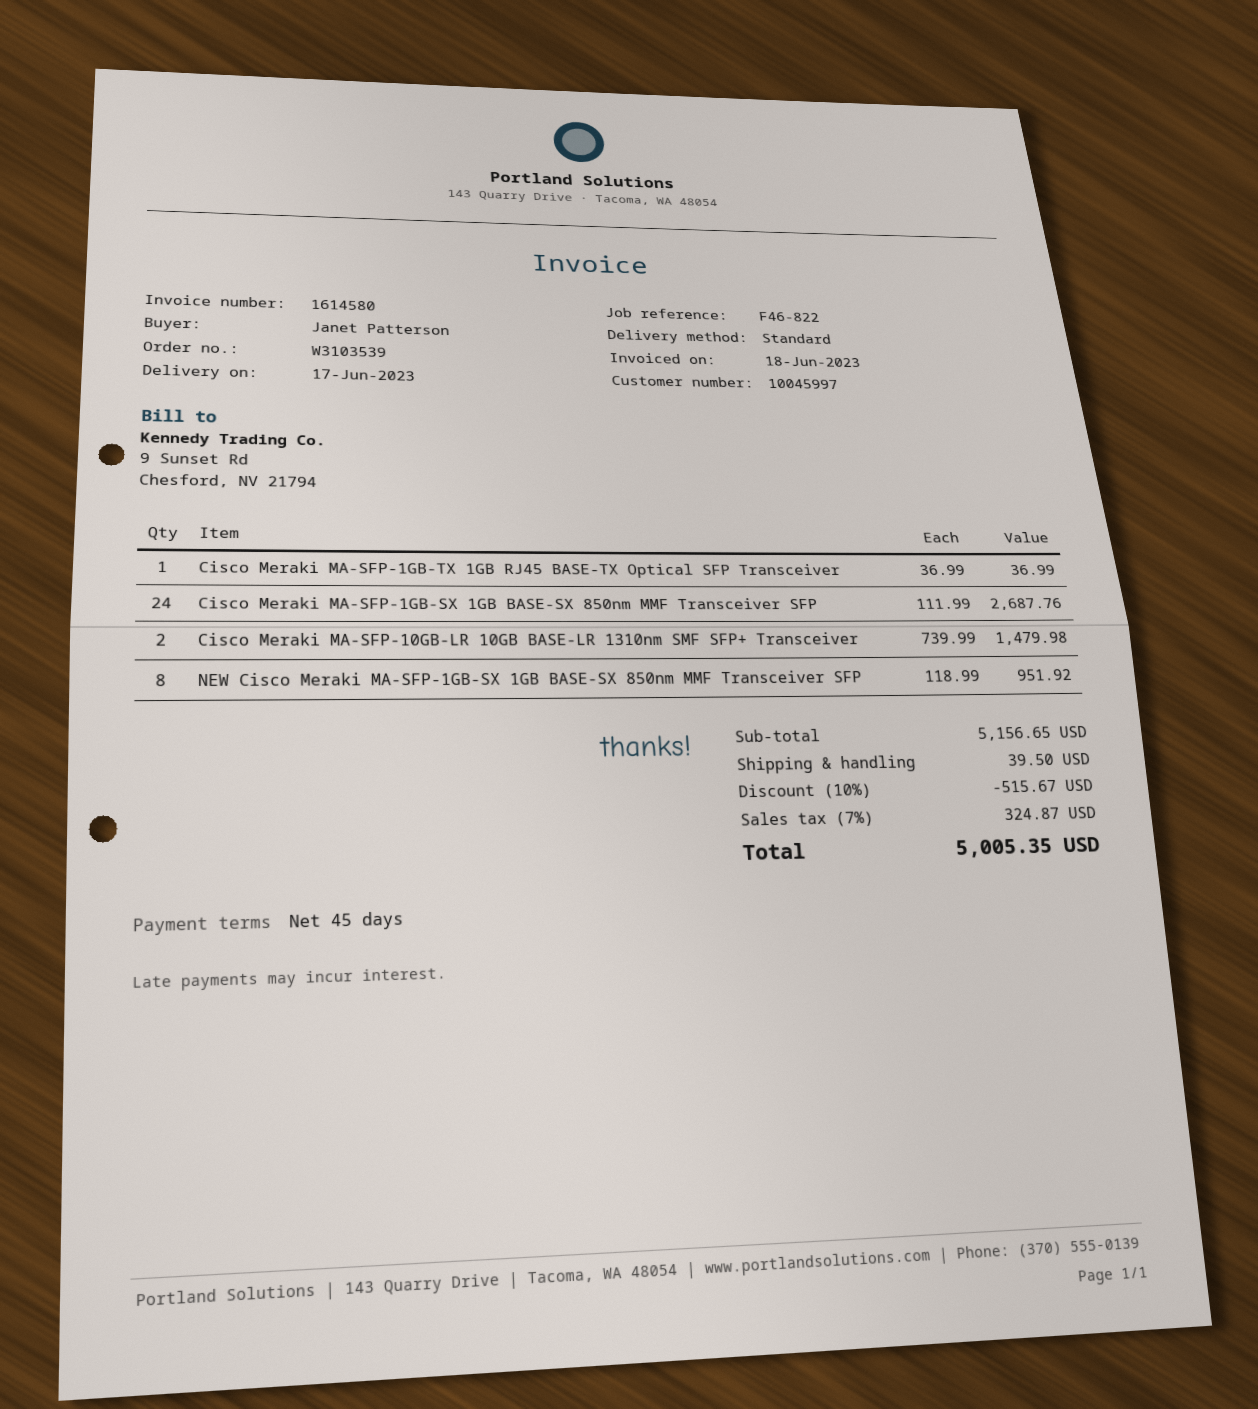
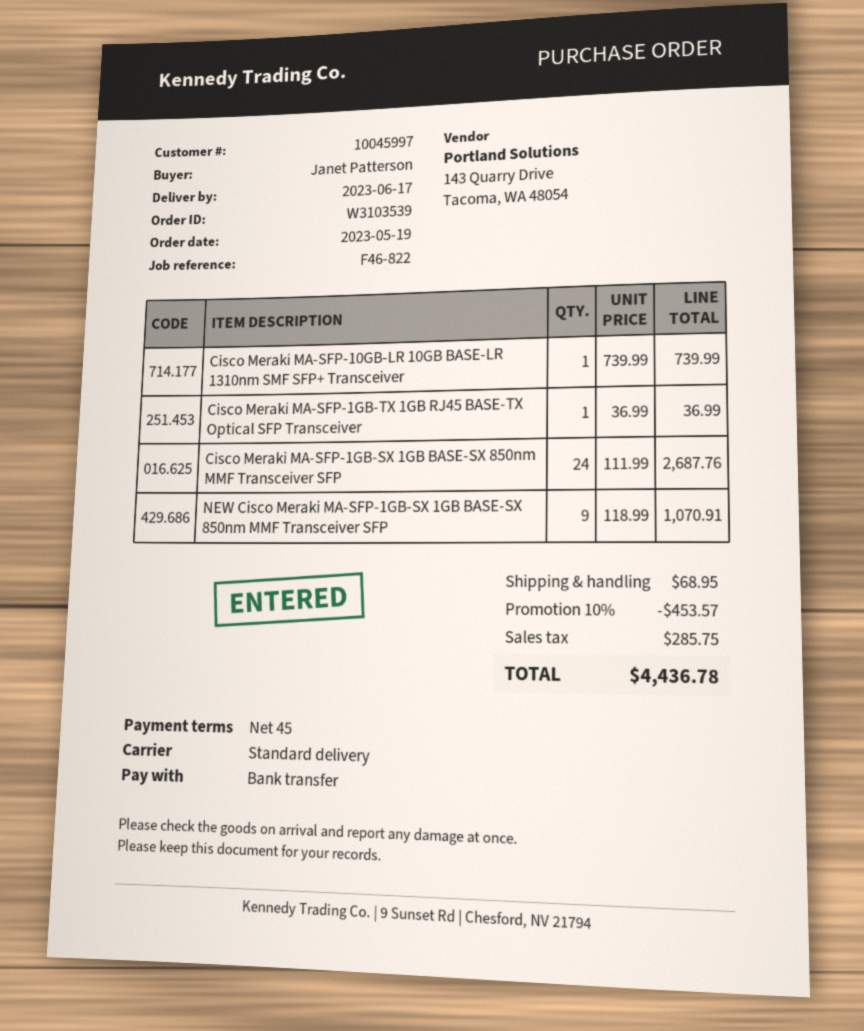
Cisco Meraki MA-SFP-10GB-LR 10GB BASE-LR 1310nm SMF SFP+ Transceiver: 2 x 739.99 = 1479.98 -> 1 x 739.99 = 739.99
NEW Cisco Meraki MA-SFP-1GB-SX 1GB BASE-SX 850nm MMF Transceiver SFP: 8 x 118.99 = 951.92 -> 9 x 118.99 = 1070.91
discount: 10% = 515.67 -> 10% = 453.57
shipping: 39.50 -> 68.95
tax: 324.87 -> 285.75
total: 5005.35 -> 4436.78

